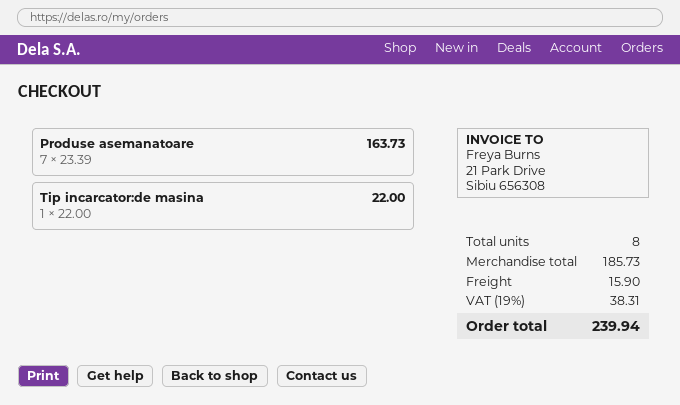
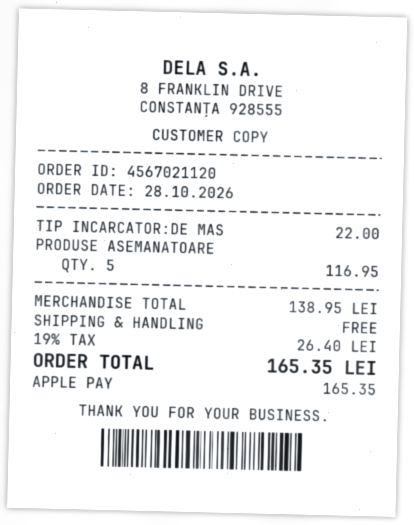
Produse asemanatoare: 7 for 163.73 -> 5 for 116.95
subtotal: 185.73 -> 138.95
shipping: 15.90 -> 0.00
tax: 19% = 38.31 -> 19% = 26.40
total: 239.94 -> 165.35

